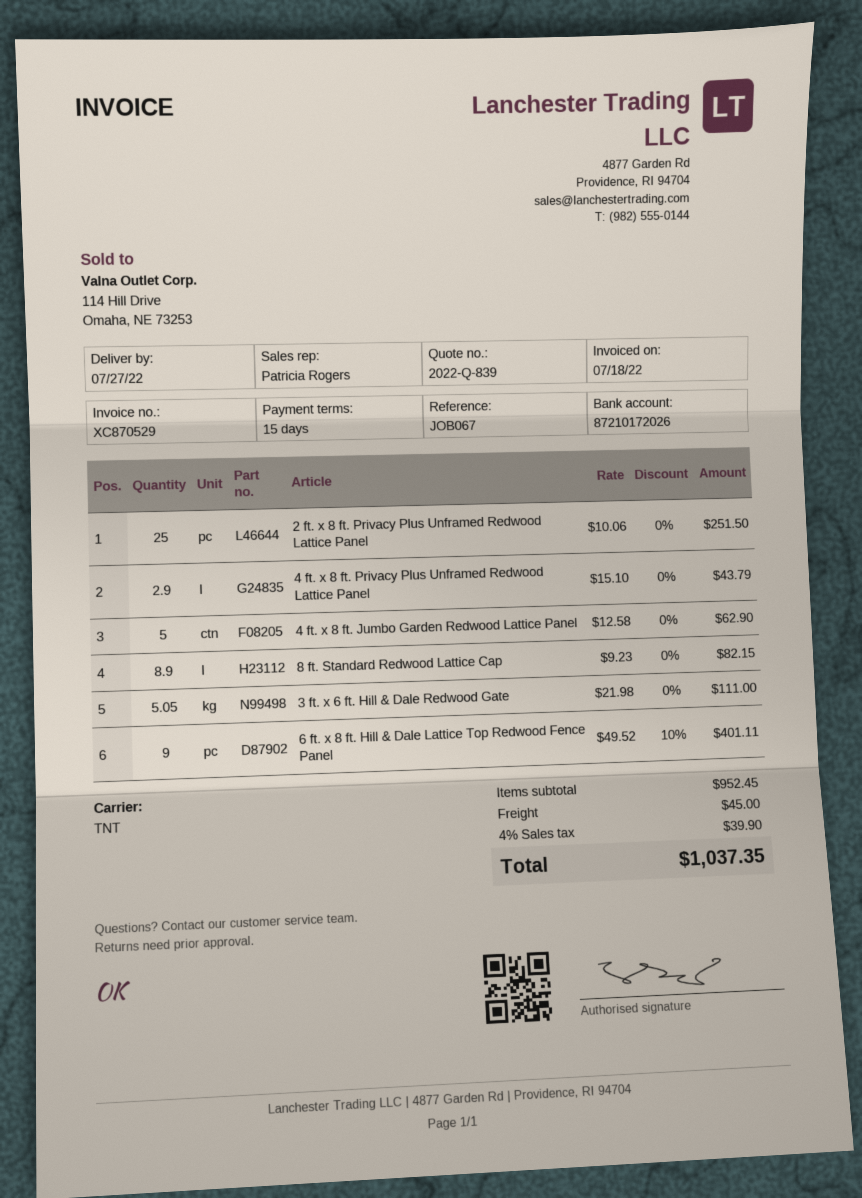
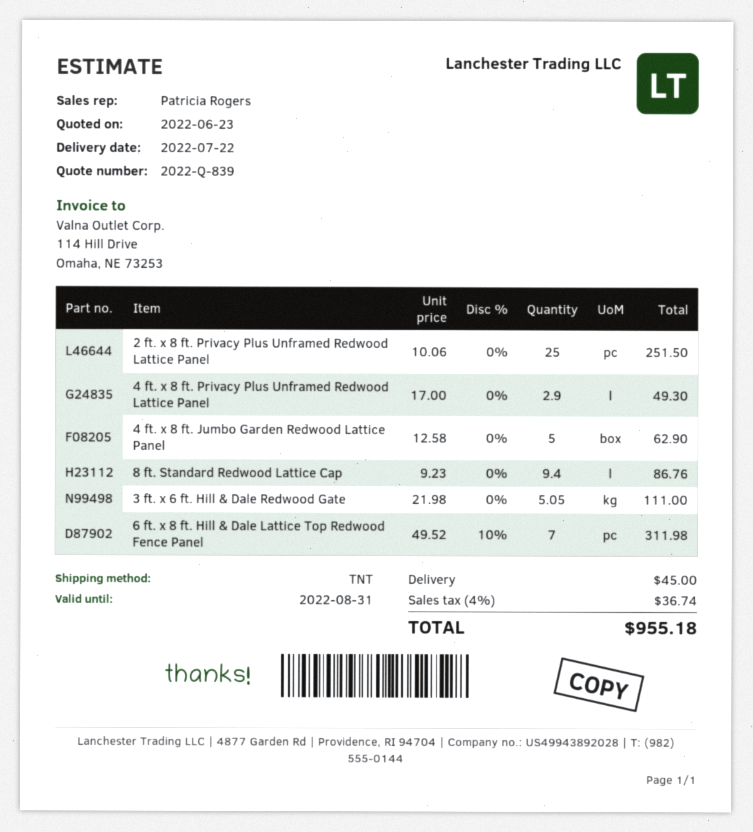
delivery date: 2022-07-27 -> 2022-07-22
4 ft. x 8 ft. Privacy Plus Unframed Redwood Lattice Panel: 2.9 x 15.10 = 43.79 -> 2.9 x 17.00 = 49.30
8 ft. Standard Redwood Lattice Cap: 8.9 x 9.23 = 82.15 -> 9.4 x 9.23 = 86.76
6 ft. x 8 ft. Hill & Dale Lattice Top Redwood Fence Panel: 9 x 49.52 - 10% = 401.11 -> 7 x 49.52 - 10% = 311.98
tax: 4% = 39.90 -> 4% = 36.74
total: 1037.35 -> 955.18

